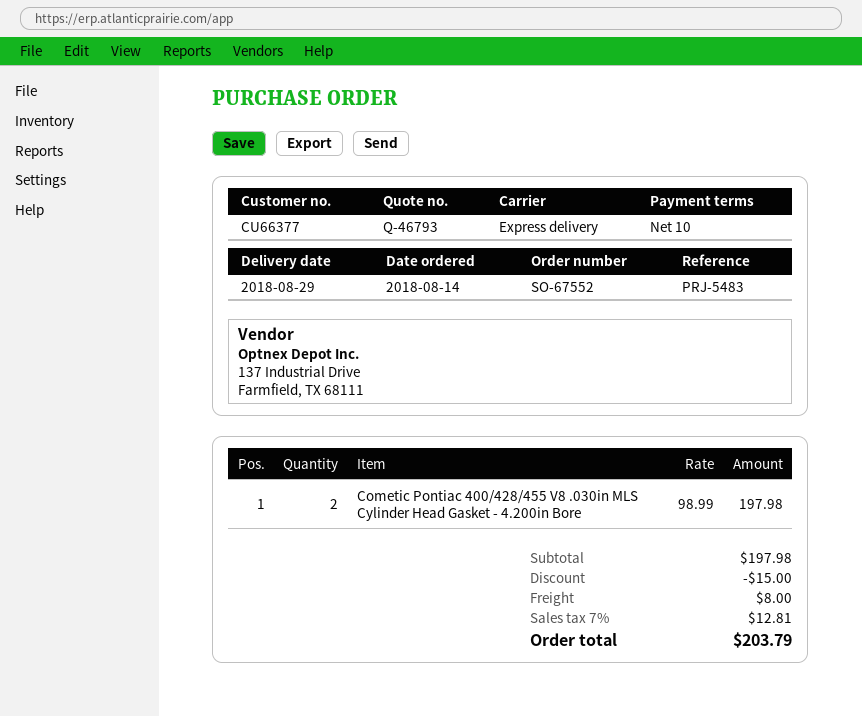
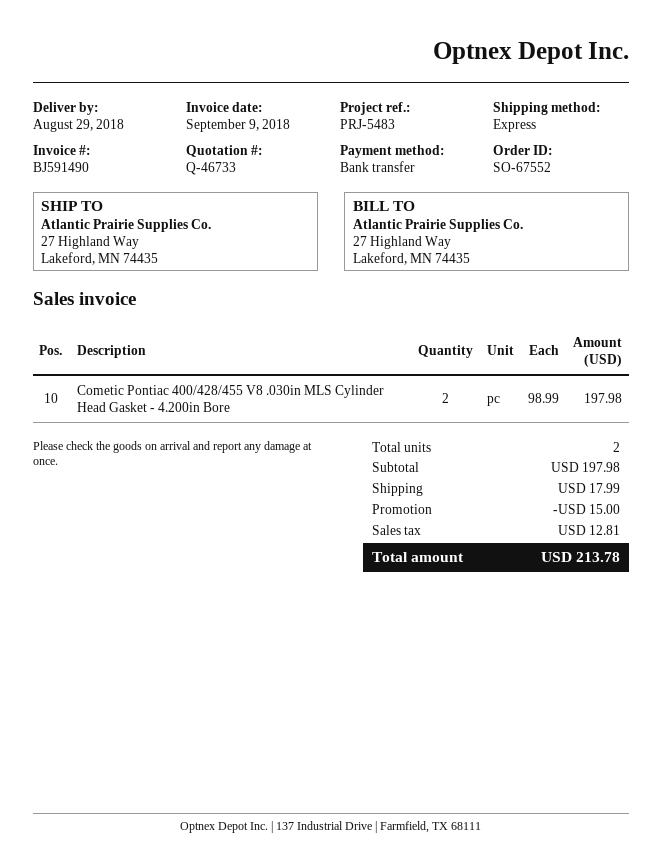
quote number: Q-46793 -> Q-46733
shipping: 8.00 -> 17.99
total: 203.79 -> 213.78

